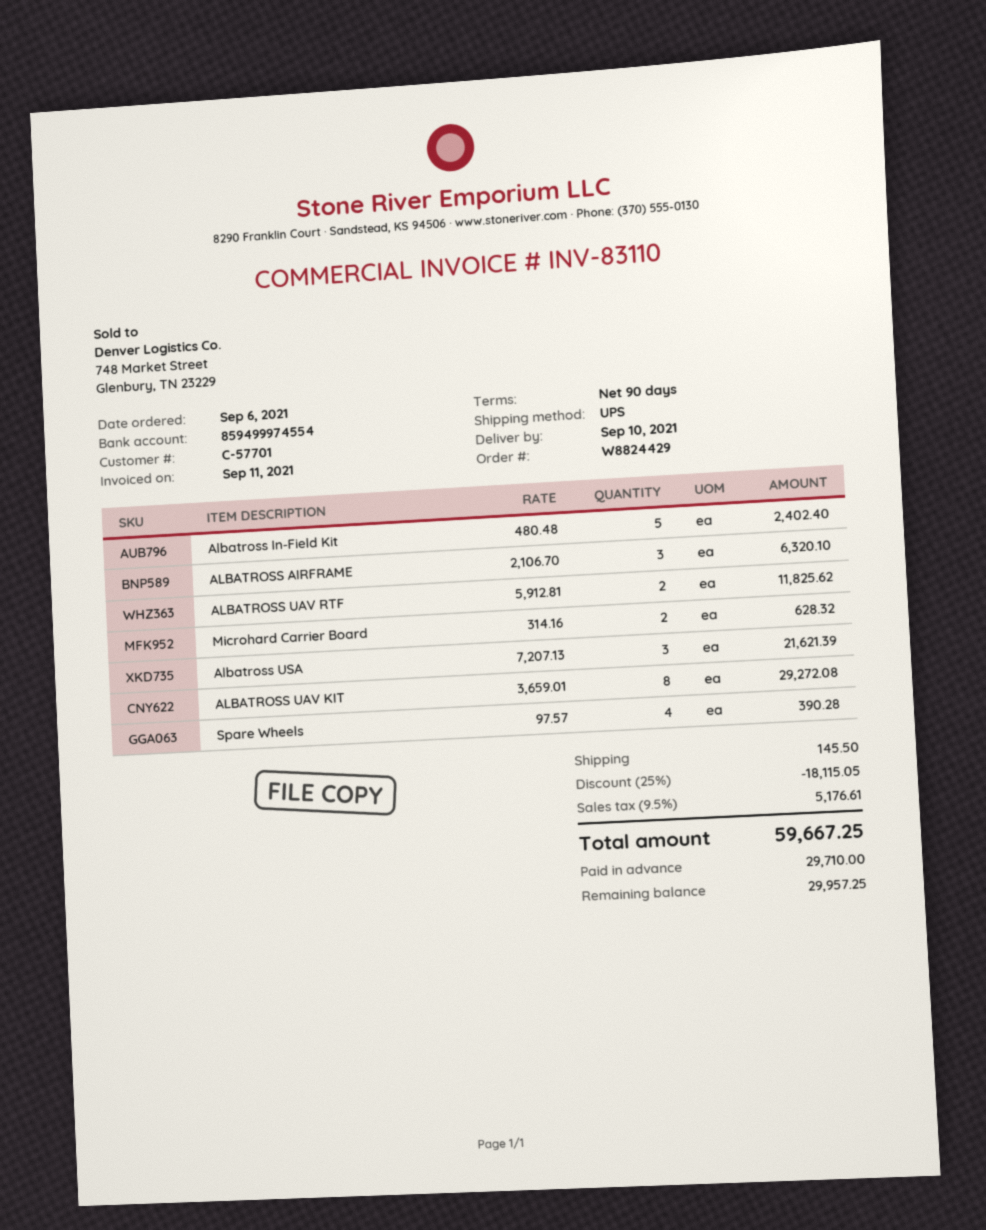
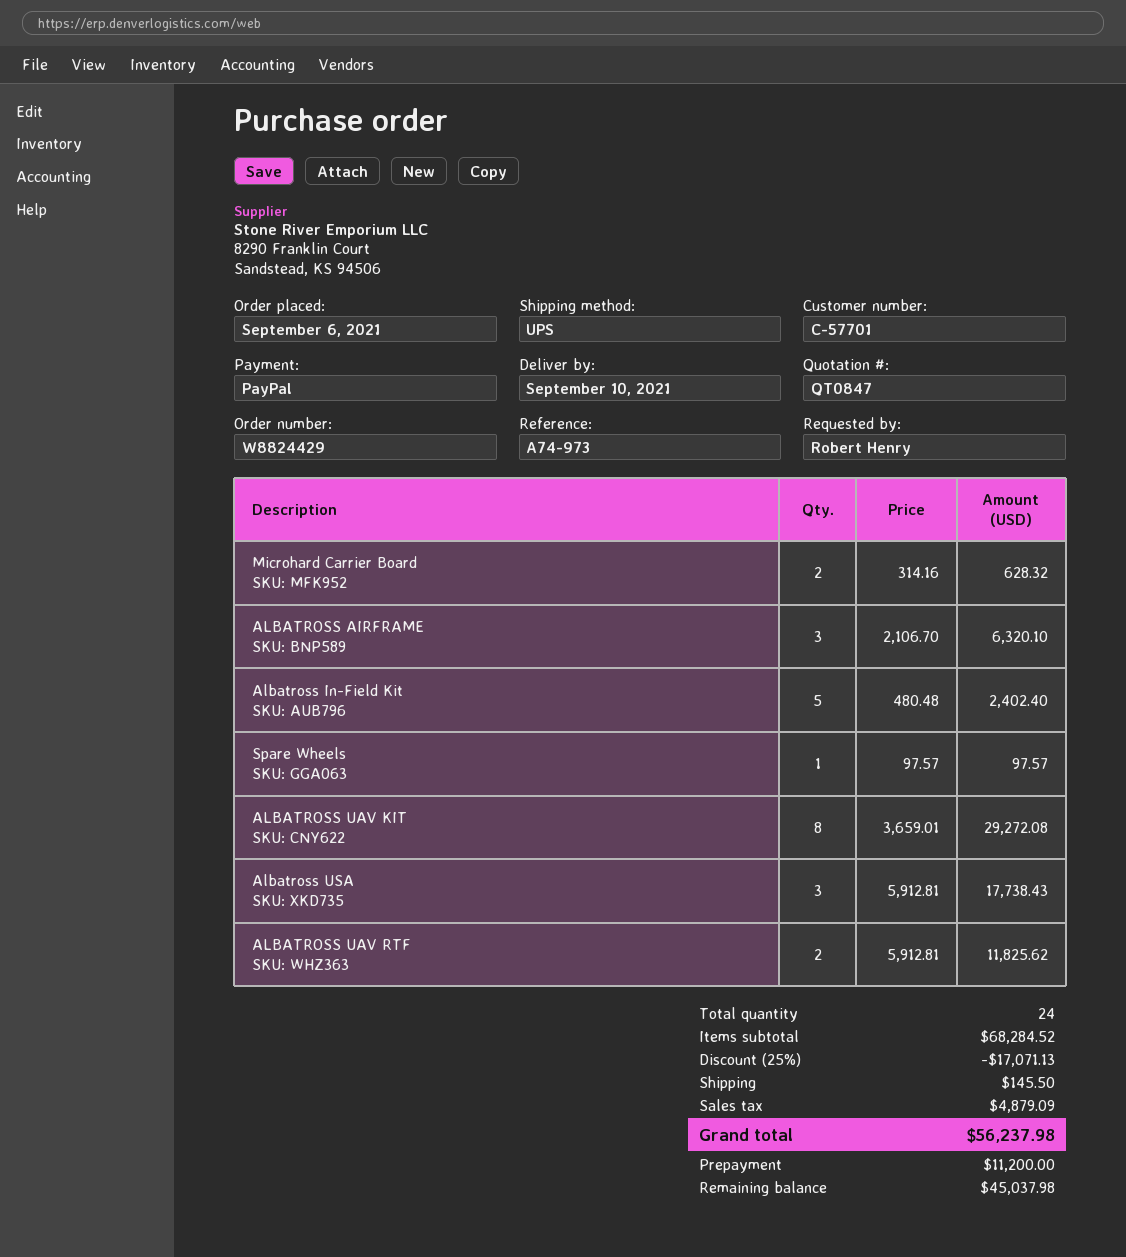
Albatross USA: 3 x 7207.13 = 21621.39 -> 3 x 5912.81 = 17738.43
Spare Wheels: 4 x 97.57 = 390.28 -> 1 x 97.57 = 97.57
discount: 25% = 18115.05 -> 25% = 17071.13
tax: 5176.61 -> 4879.09
total: 59667.25 -> 56237.98
deposit: 29710.00 -> 11200.00
balance: 29957.25 -> 45037.98

